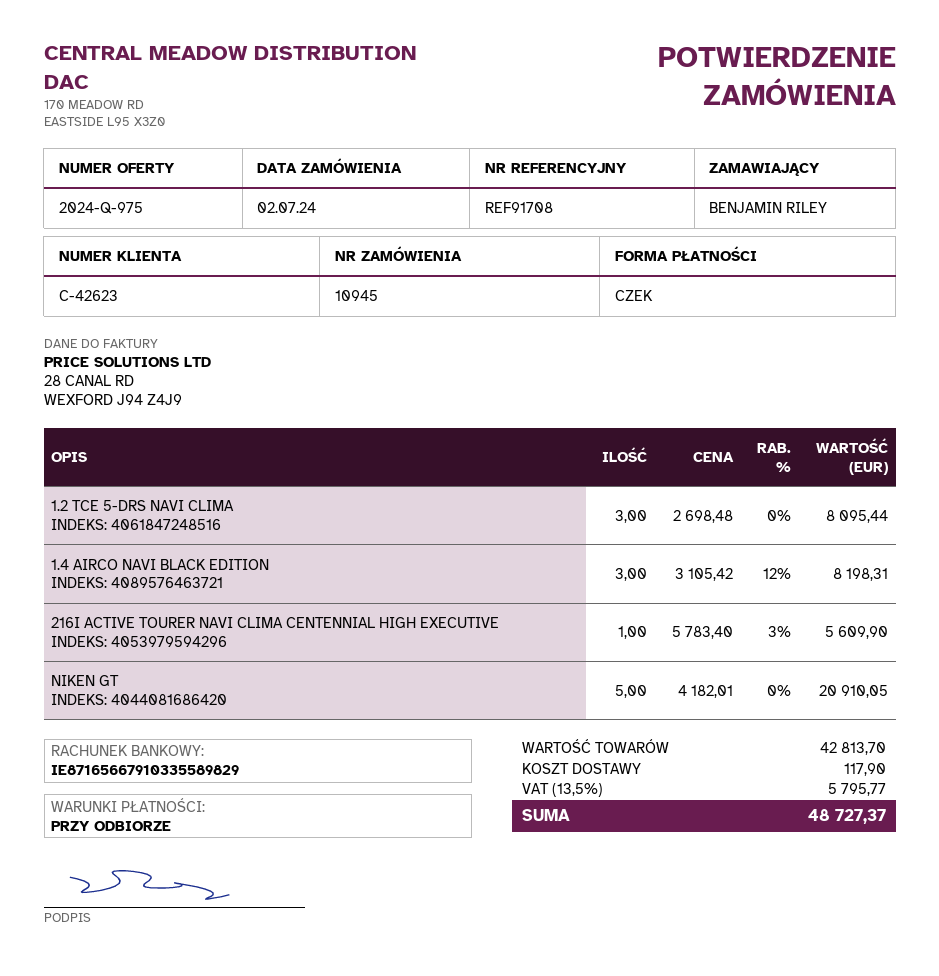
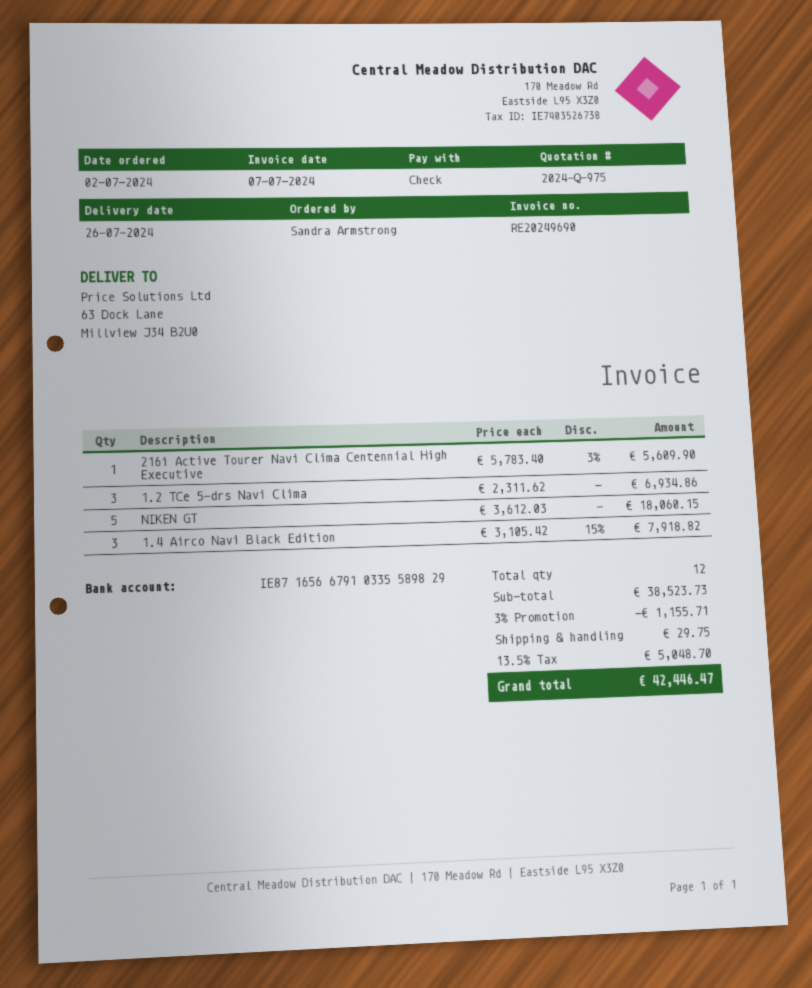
ordered by: BENJAMIN RILEY -> Sandra Armstrong
1.2 TCE 5-DRS NAVI CLIMA: 3 x 2698.48 = 8095.44 -> 3 x 2311.62 = 6934.86
1.4 AIRCO NAVI BLACK EDITION: 3 x 3105.42 - 12% = 8198.31 -> 3 x 3105.42 - 15% = 7918.82
NIKEN GT: 5 x 4182.01 = 20910.05 -> 5 x 3612.03 = 18060.15
subtotal: 42813.70 -> 38523.73
discount: none -> 3% = 1155.71
shipping: 117.90 -> 29.75
tax: 13.5% = 5795.77 -> 13.5% = 5048.70
total: 48727.37 -> 42446.47

